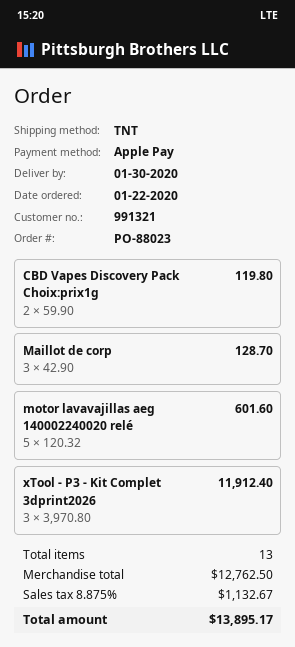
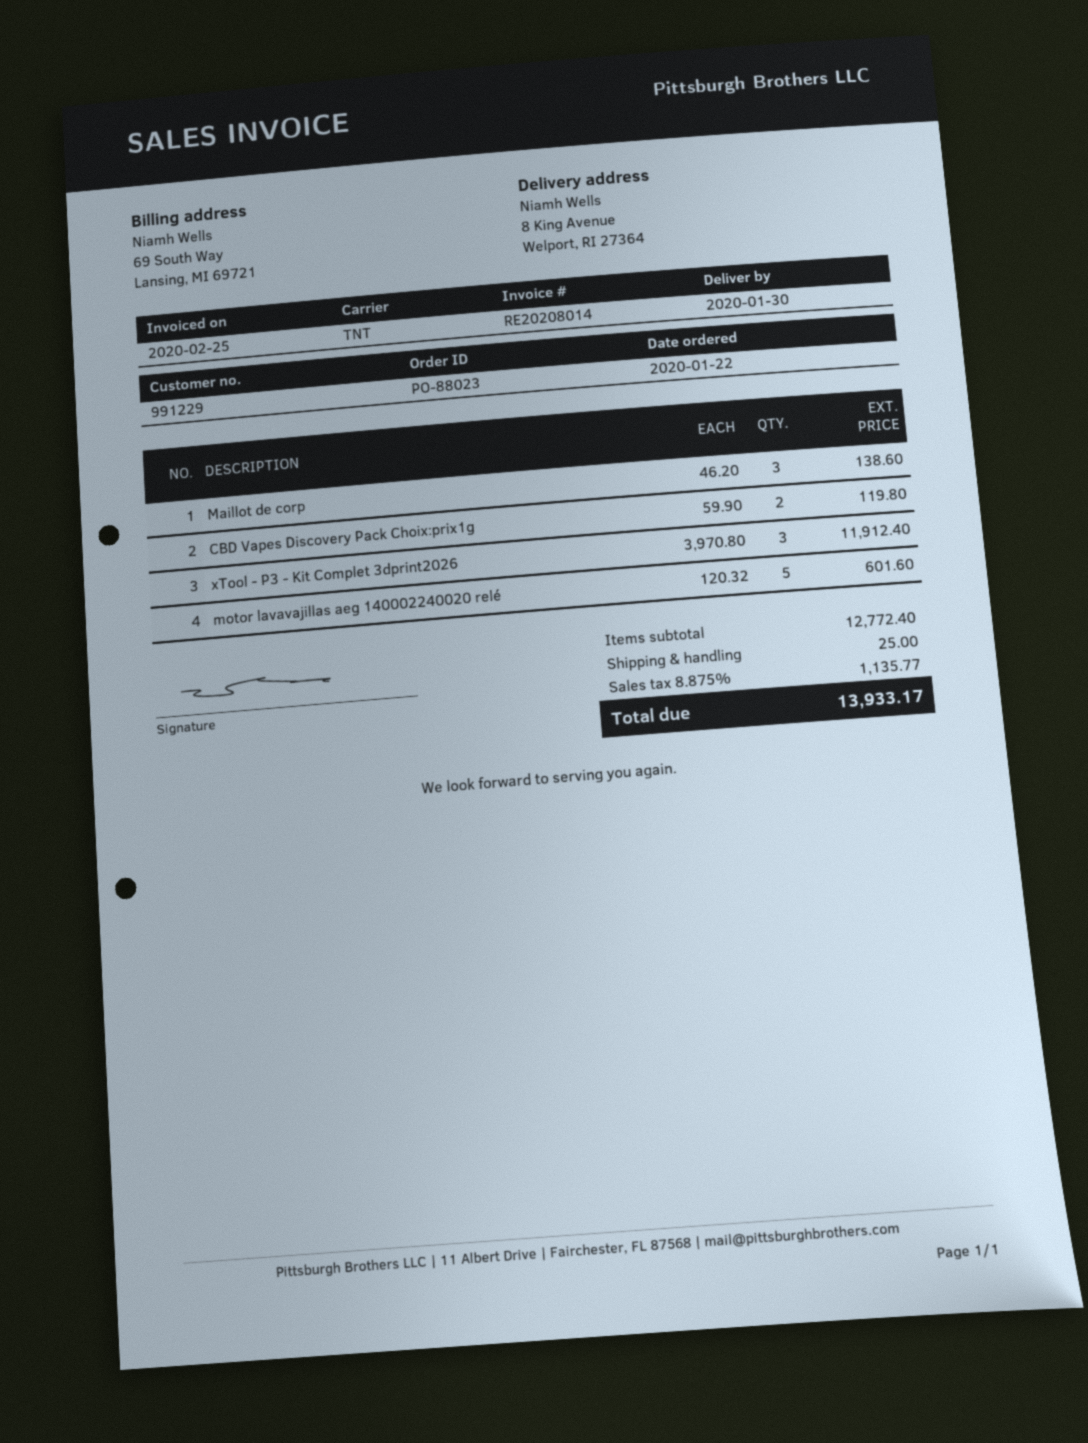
customer number: 991321 -> 991229
Maillot de corp: 3 x 42.90 = 128.70 -> 3 x 46.20 = 138.60
subtotal: 12762.50 -> 12772.40
shipping: none -> 25.00
tax: 8.875% = 1132.67 -> 8.875% = 1135.77
total: 13895.17 -> 13933.17

